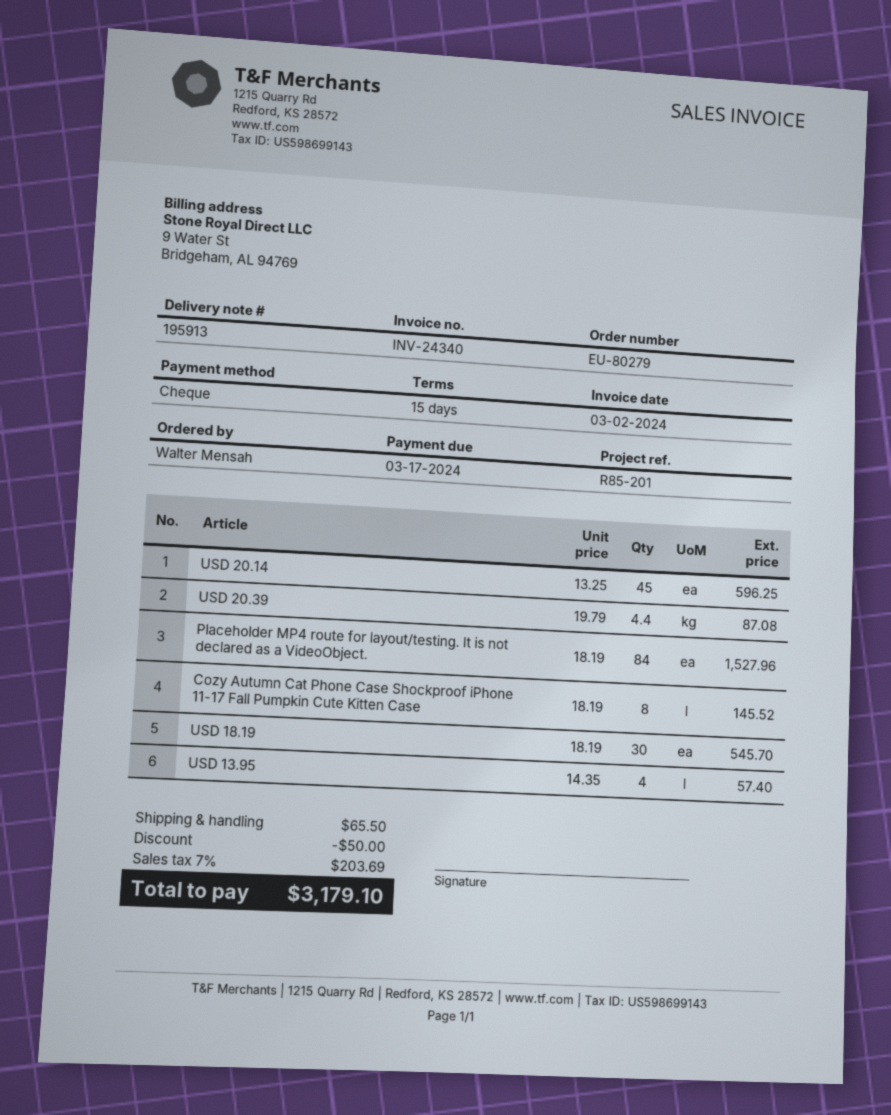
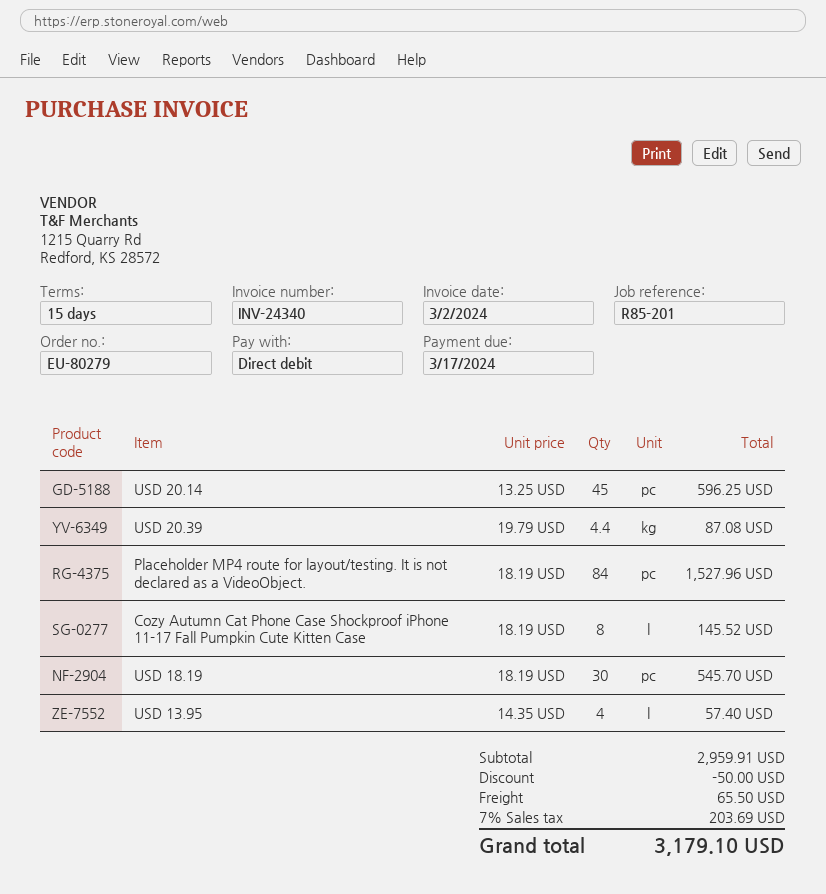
payment method: cheque -> direct debit

